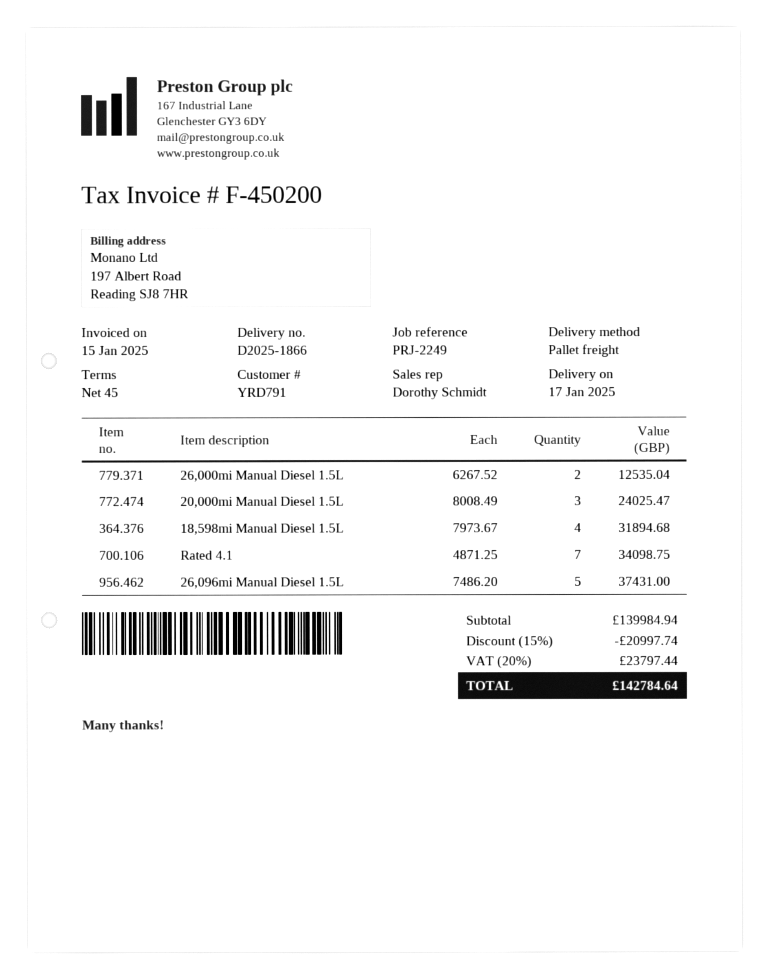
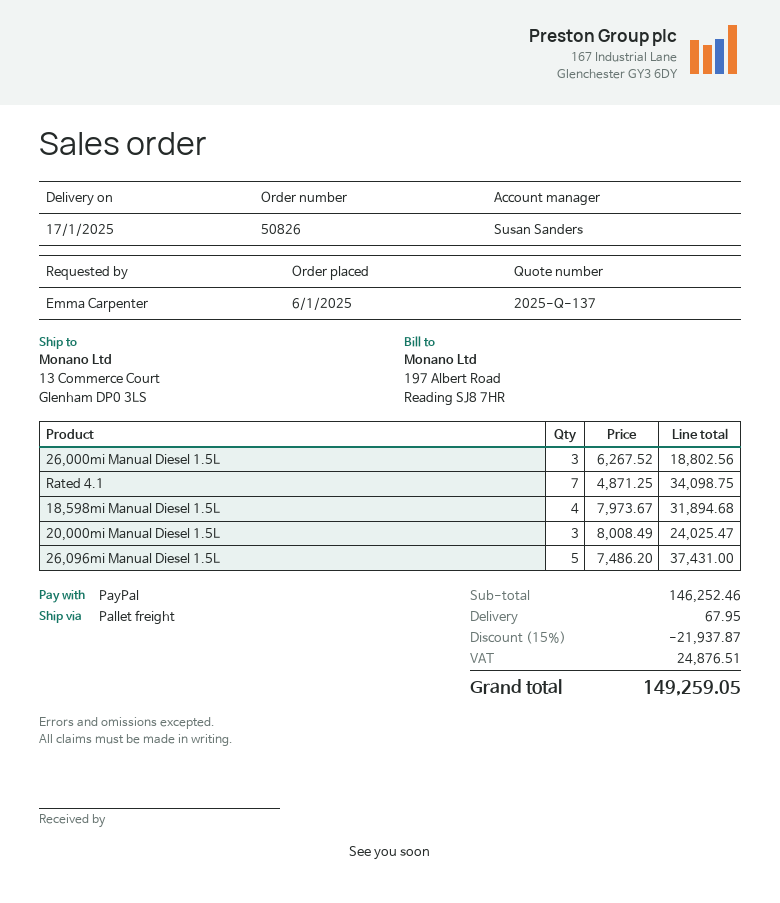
sales rep: Dorothy Schmidt -> Susan Sanders
26,000mi Manual Diesel 1.5L: 2 x 6267.52 = 12535.04 -> 3 x 6267.52 = 18802.56
subtotal: 139984.94 -> 146252.46
discount: 15% = 20997.74 -> 15% = 21937.87
shipping: none -> 67.95
tax: 23797.44 -> 24876.51
total: 142784.64 -> 149259.05

